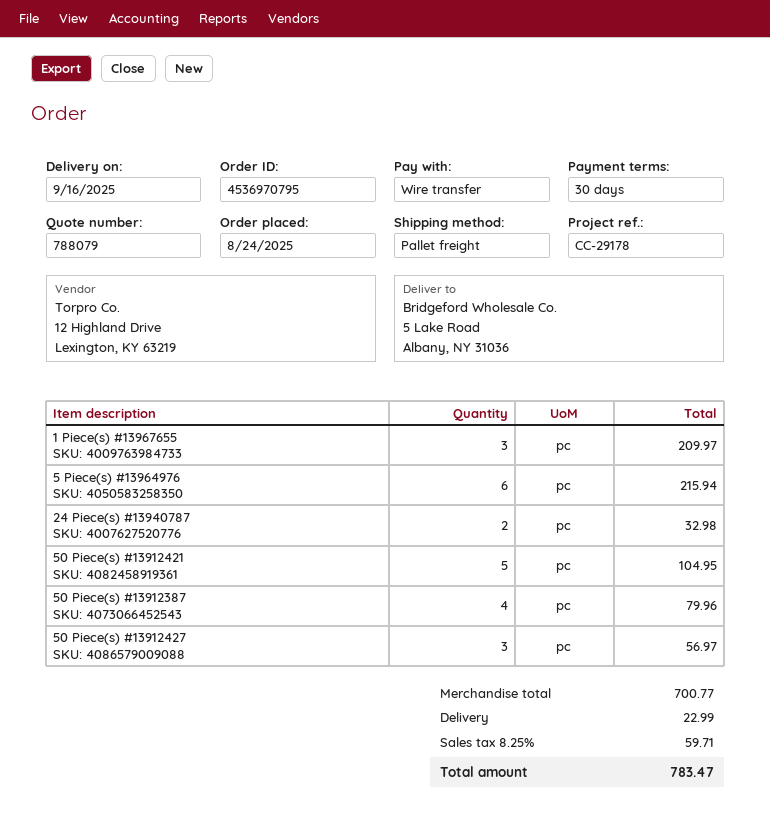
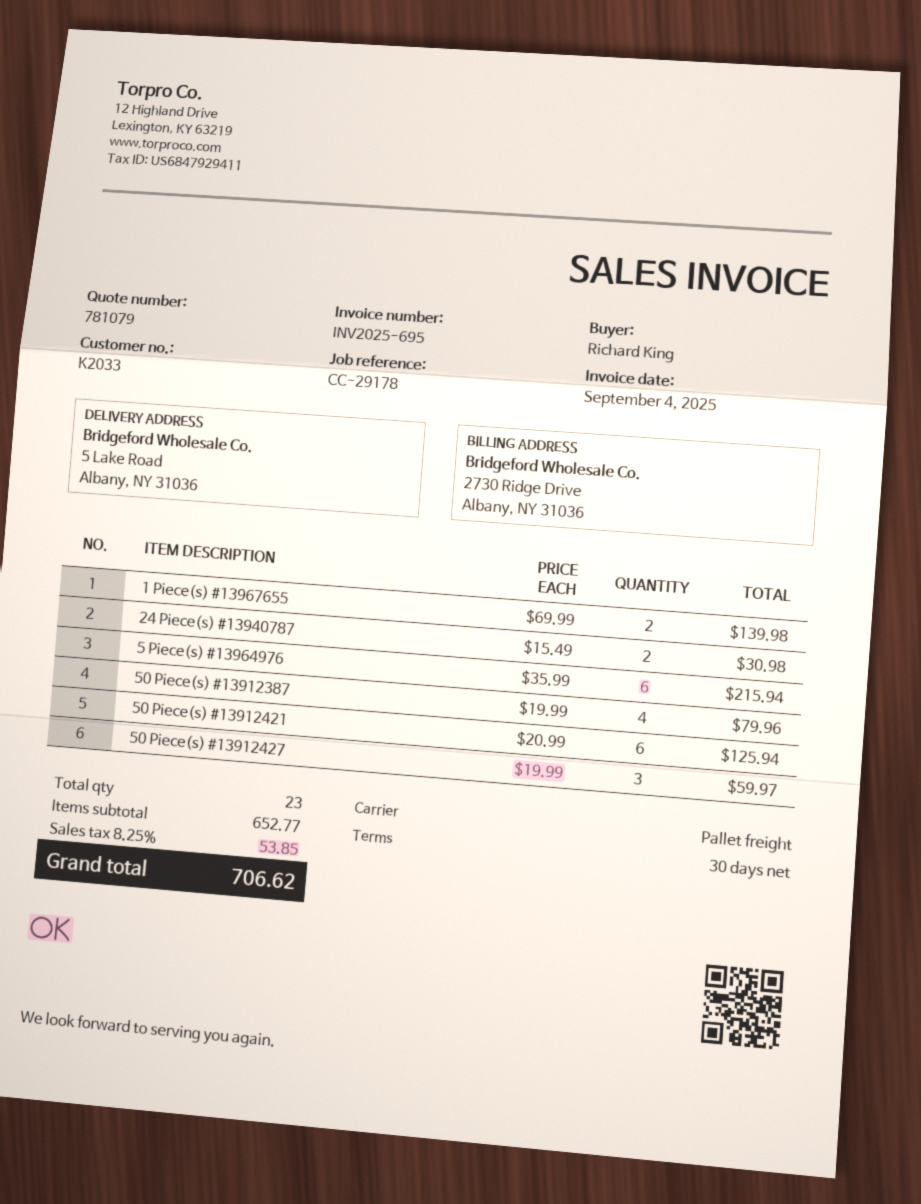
quote number: 788079 -> 781079
1 Piece(s) #13967655: 3 for 209.97 -> 2 for 139.98
24 Piece(s) #13940787: 2 for 32.98 -> 2 for 30.98
50 Piece(s) #13912421: 5 for 104.95 -> 6 for 125.94
50 Piece(s) #13912427: 3 for 56.97 -> 3 for 59.97
subtotal: 700.77 -> 652.77
shipping: 22.99 -> none
tax: 8.25% = 59.71 -> 8.25% = 53.85
total: 783.47 -> 706.62

